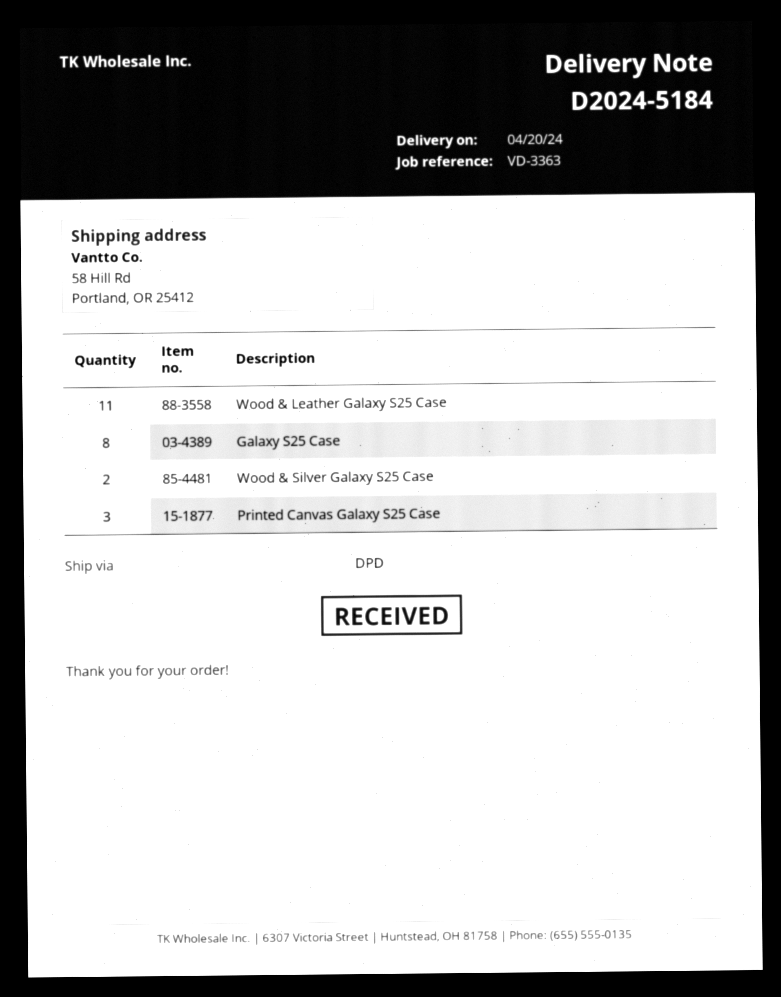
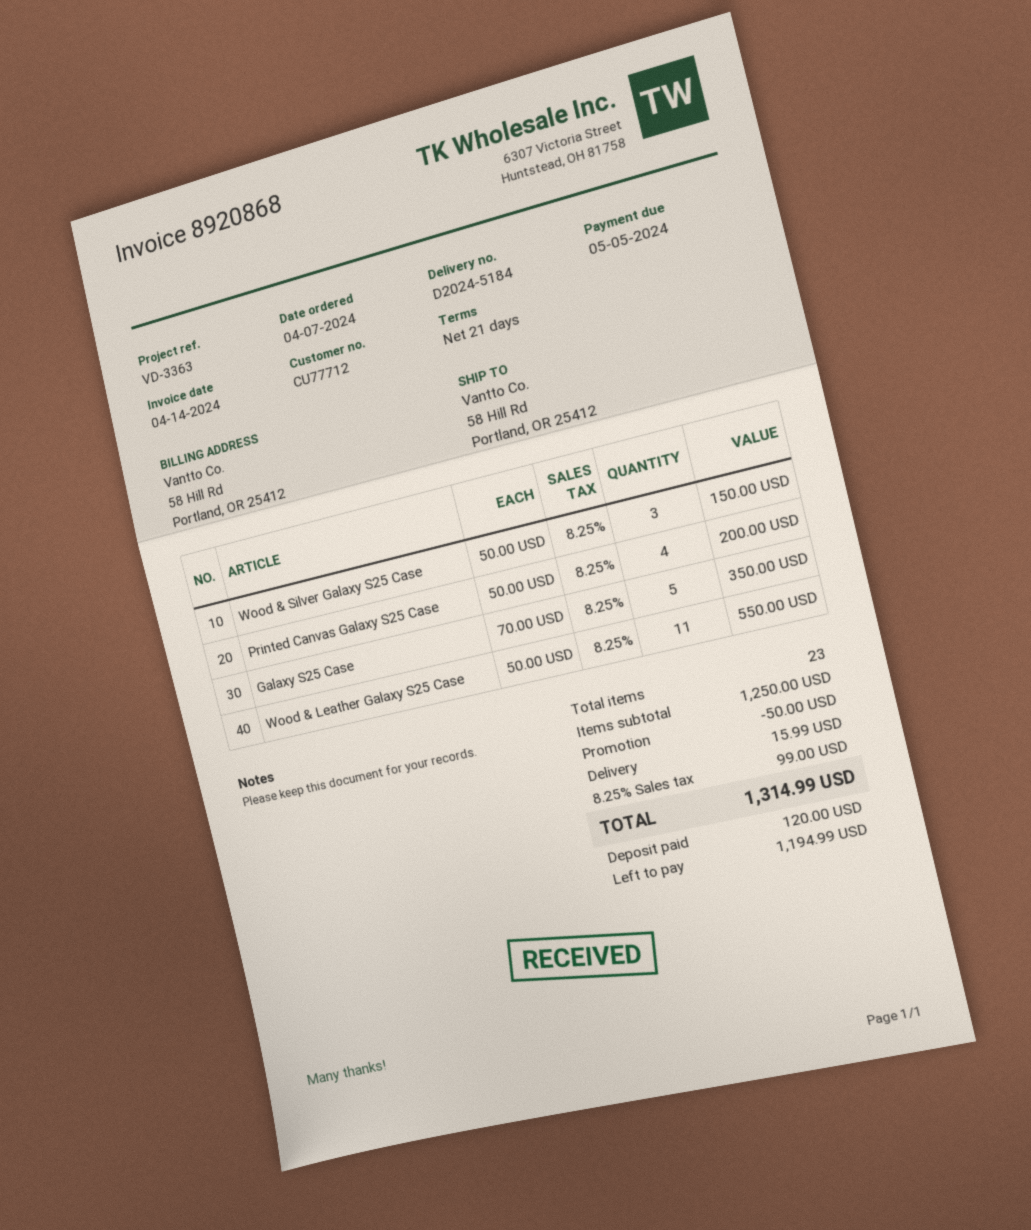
Galaxy S25 Case: 8 -> 5
Wood & Silver Galaxy S25 Case: 2 -> 3
Printed Canvas Galaxy S25 Case: 3 -> 4

